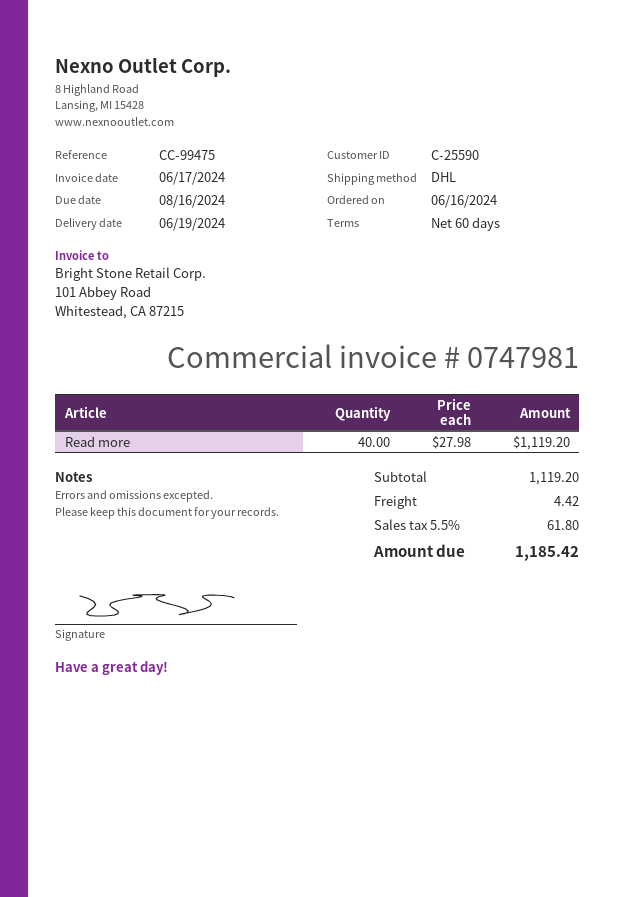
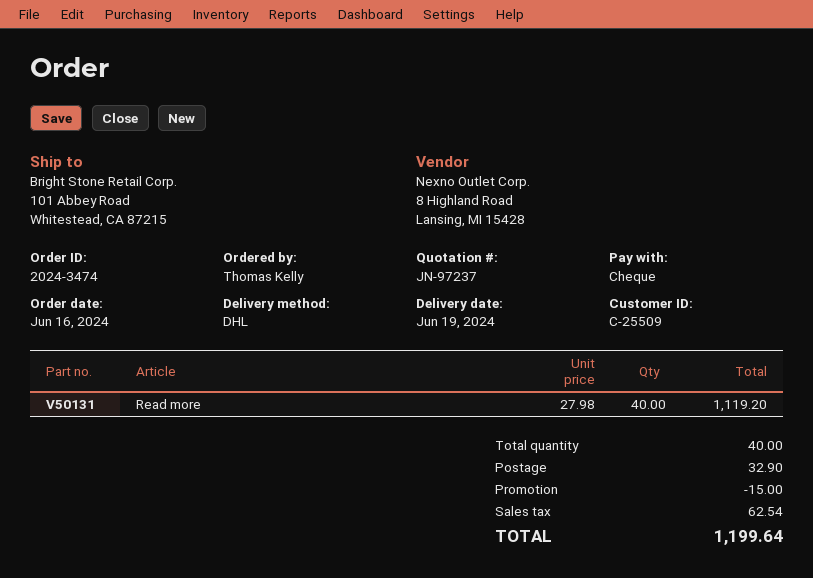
customer number: C-25590 -> C-25509
discount: none -> 15.00
shipping: 4.42 -> 32.90
tax: 61.80 -> 62.54
total: 1185.42 -> 1199.64

